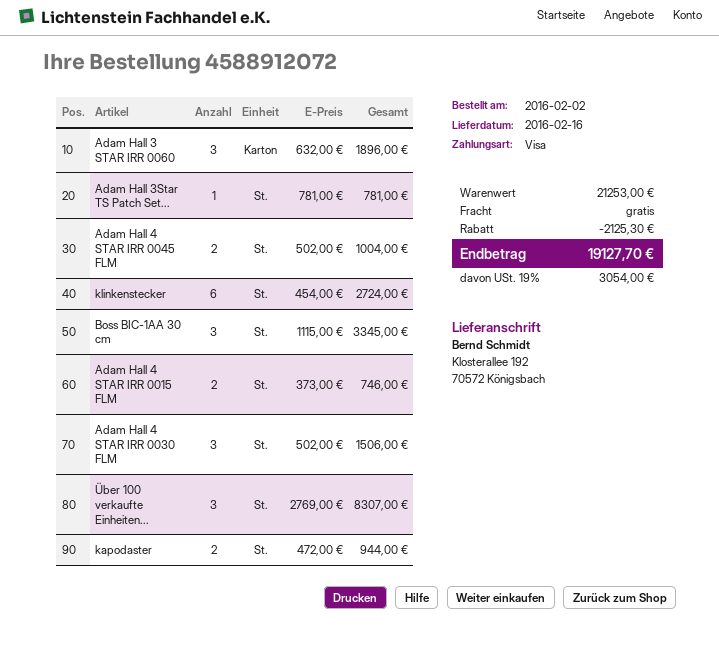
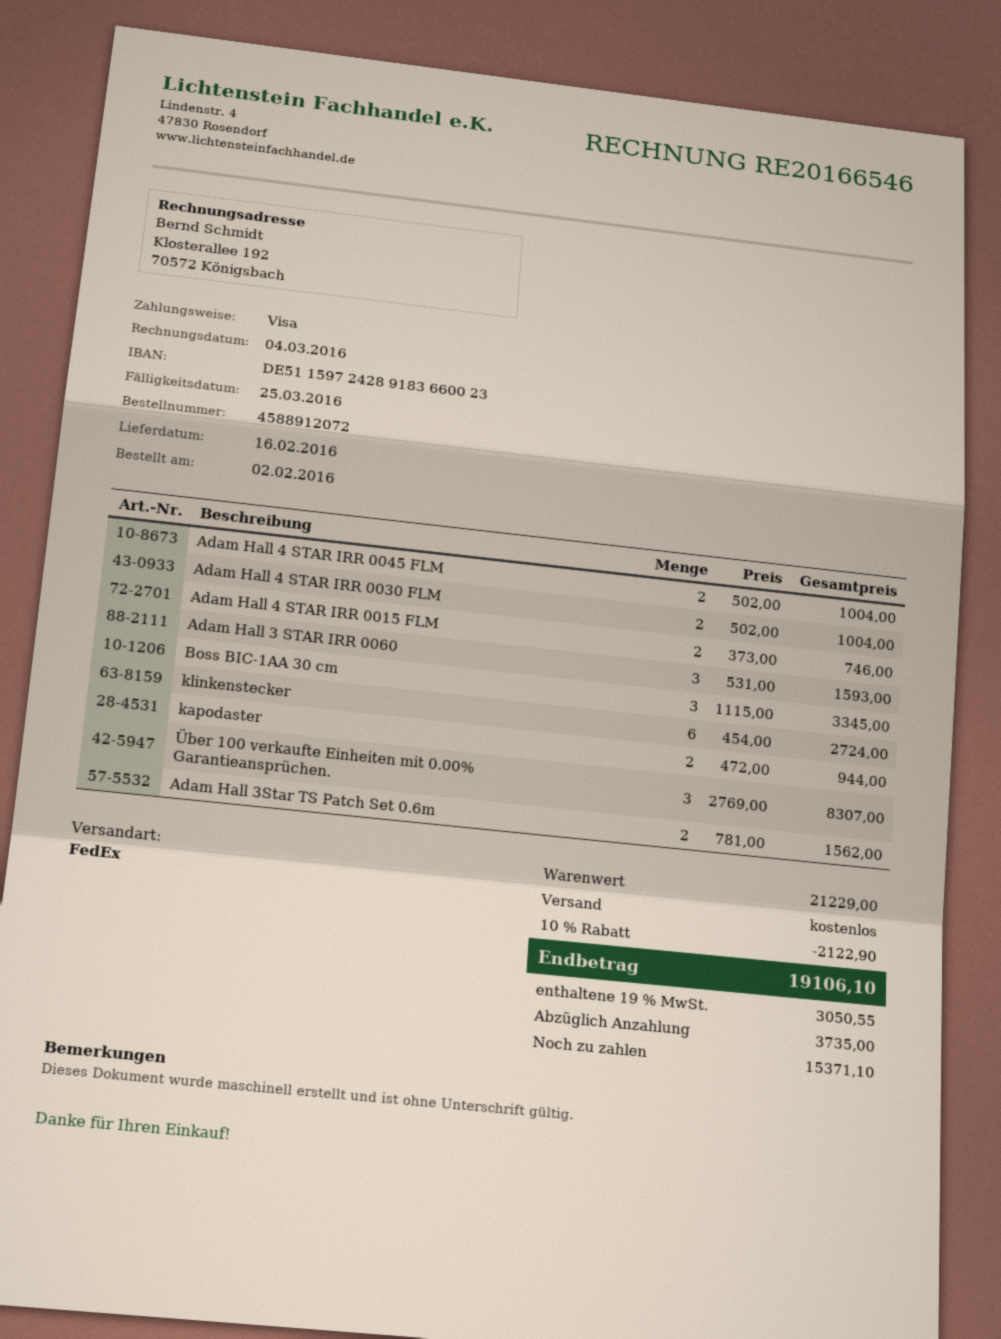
Adam Hall 3 STAR IRR 0060: 3 x 632.00 = 1896.00 -> 3 x 531.00 = 1593.00
Adam Hall 3Star TS Patch Set...: 1 x 781.00 = 781.00 -> 2 x 781.00 = 1562.00
Adam Hall 4 STAR IRR 0030 FLM: 3 x 502.00 = 1506.00 -> 2 x 502.00 = 1004.00
subtotal: 21253.00 -> 21229.00
discount: 2125.30 -> 2122.90
tax: 19% = 3054.00 -> 19% = 3050.55
total: 19127.70 -> 19106.10

